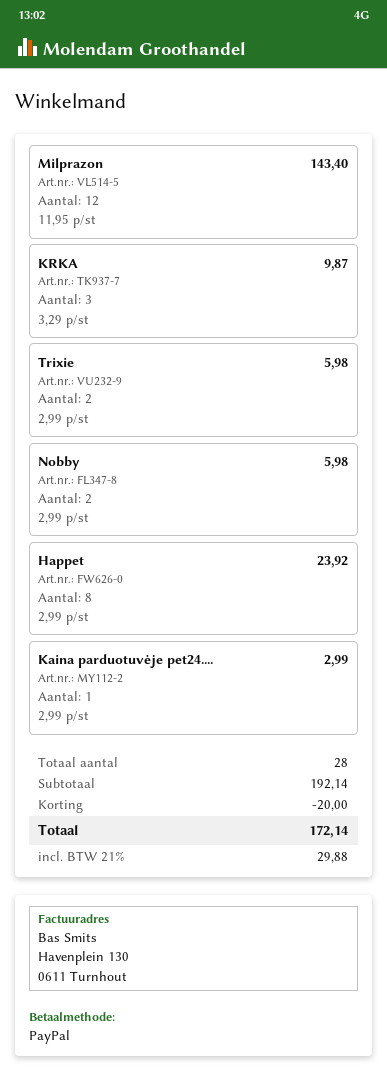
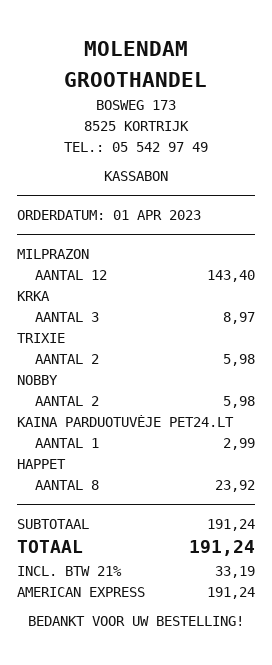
payment method: PayPal -> American Express
KRKA: 3 for 9.87 -> 3 for 8.97
subtotal: 192.14 -> 191.24
discount: 20.00 -> none
tax: 21% = 29.88 -> 21% = 33.19
total: 172.14 -> 191.24

